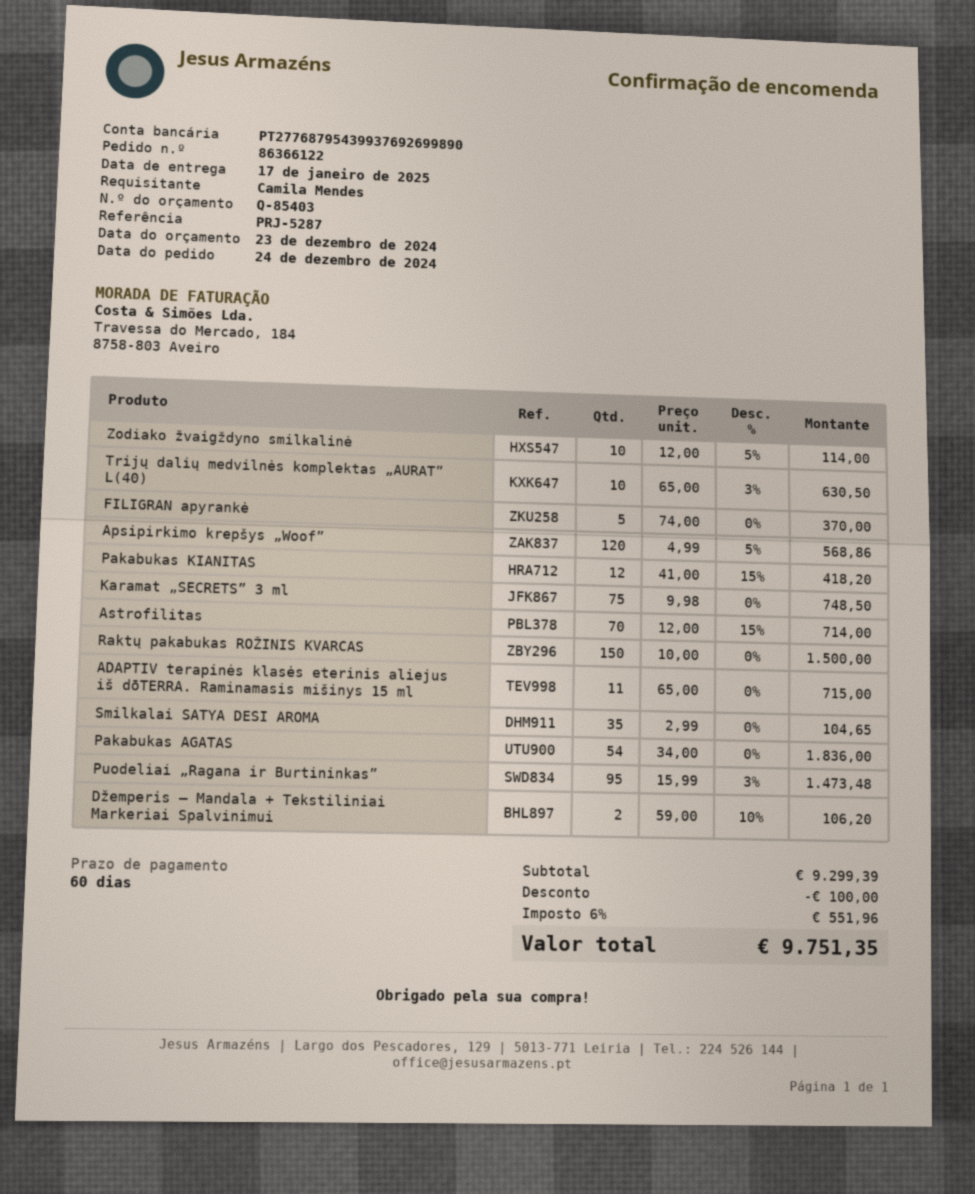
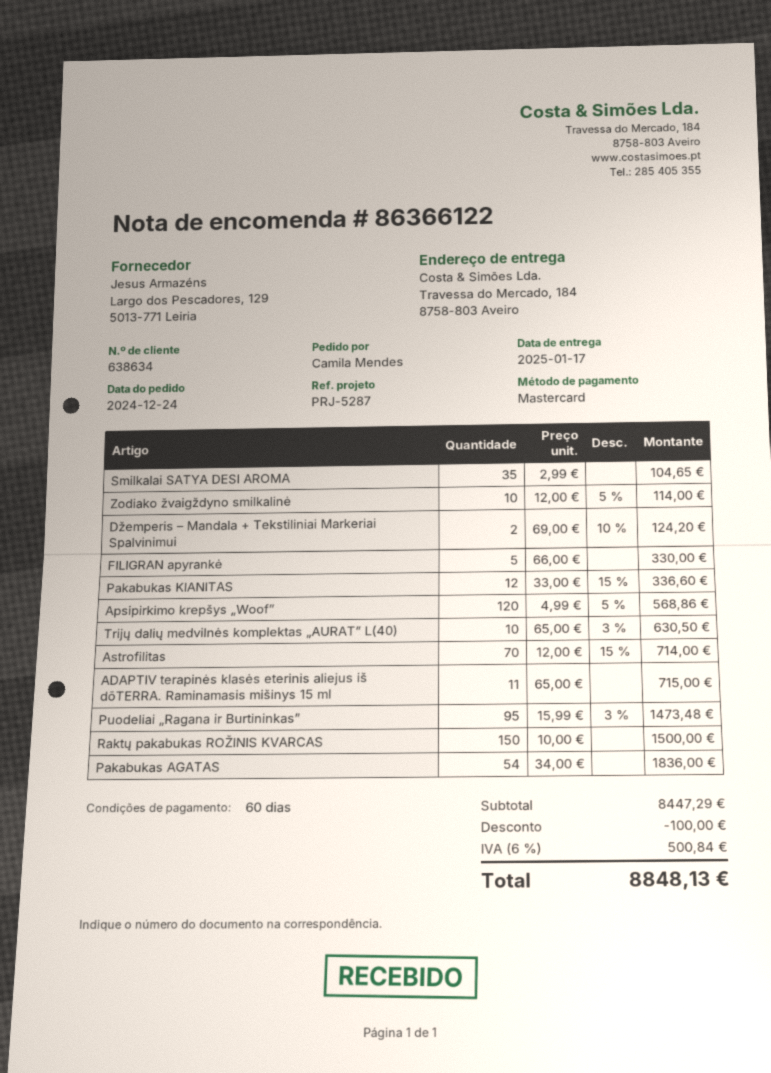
FILIGRAN apyrankė: 5 x 74.00 = 370.00 -> 5 x 66.00 = 330.00
Pakabukas KIANITAS: 12 x 41.00 - 15% = 418.20 -> 12 x 33.00 - 15% = 336.60
Karamat „SECRETS” 3 ml: 75 x 9.98 = 748.50 -> none
Džemperis – Mandala + Tekstiliniai Markeriai Spalvinimui: 2 x 59.00 - 10% = 106.20 -> 2 x 69.00 - 10% = 124.20
subtotal: 9299.39 -> 8447.29
tax: 6% = 551.96 -> 6% = 500.84
total: 9751.35 -> 8848.13

